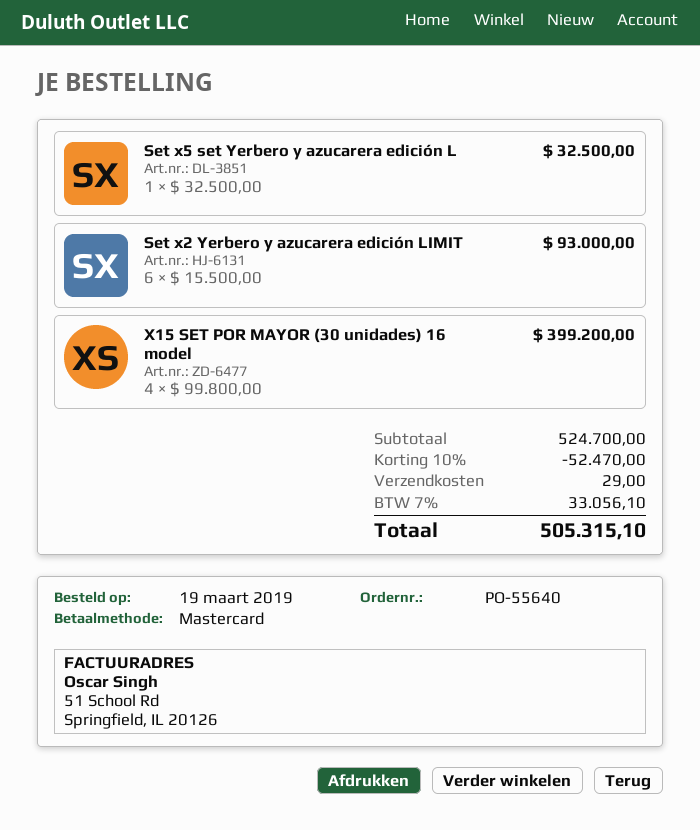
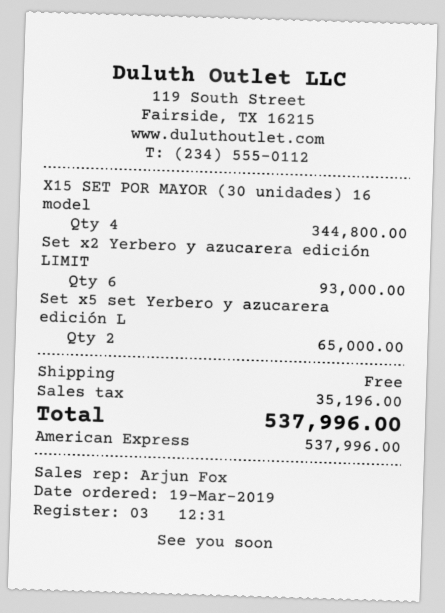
payment method: Mastercard -> American Express
Set x5 set Yerbero y azucarera edición L: 1 for 32500.00 -> 2 for 65000.00
X15 SET POR MAYOR (30 unidades) 16 model: 4 for 399200.00 -> 4 for 344800.00
discount: 10% = 52470.00 -> none
shipping: 29.00 -> 0.00
tax: 33056.10 -> 35196.00
total: 505315.10 -> 537996.00

